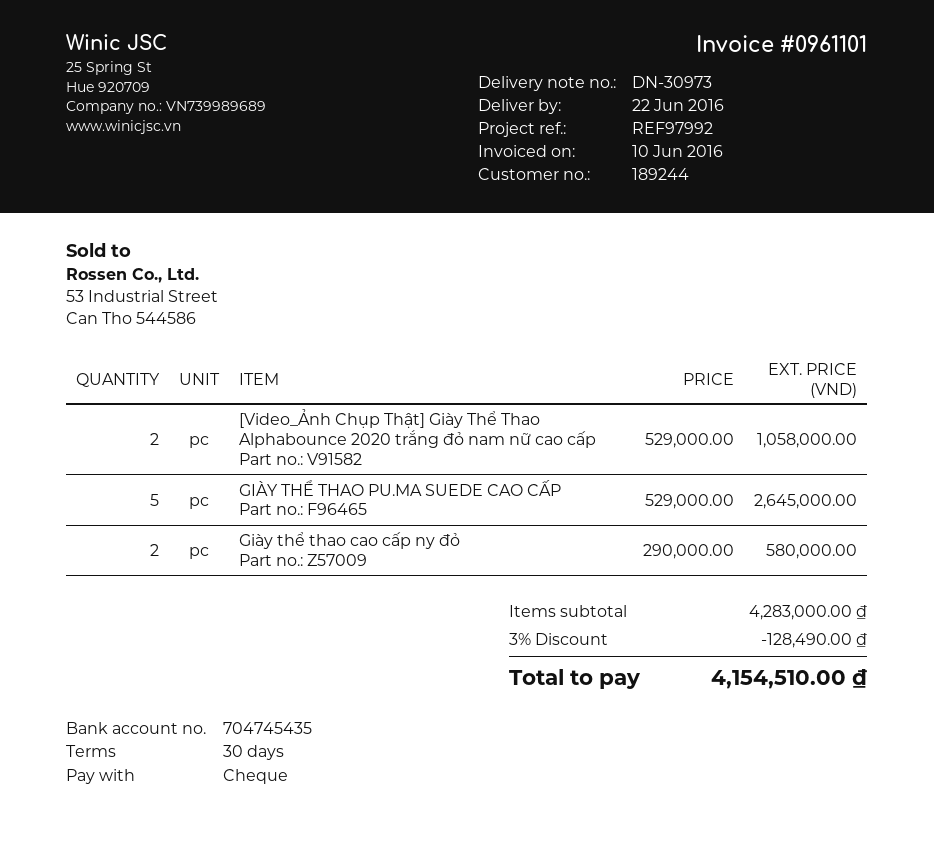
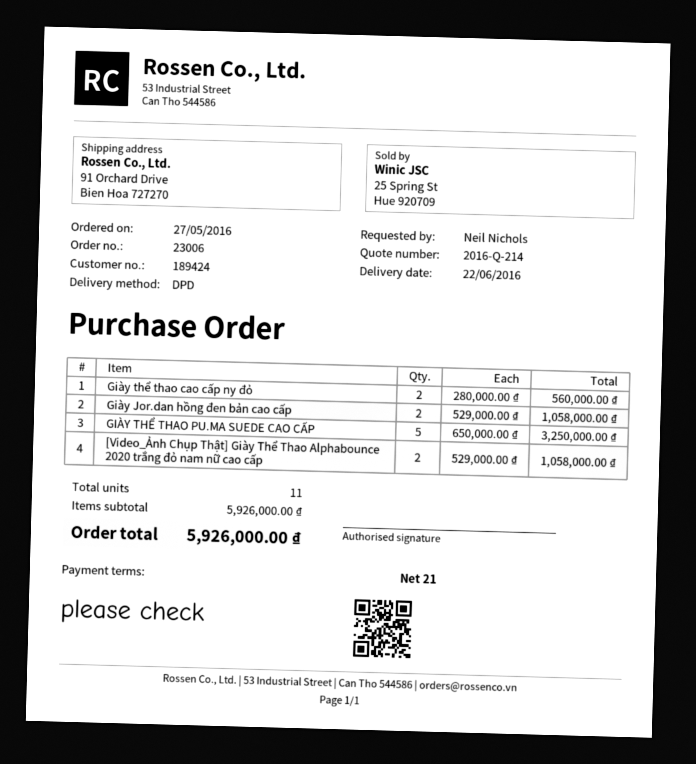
payment terms: 30 days -> 21 days
customer number: 189244 -> 189424
GIÀY THỂ THAO PU.MA SUEDE CAO CẤP: 5 x 529000.00 = 2645000.00 -> 5 x 650000.00 = 3250000.00
Giày thể thao cao cấp ny đỏ: 2 x 290000.00 = 580000.00 -> 2 x 280000.00 = 560000.00
Giày Jor.dan hồng đen bản cao cấp: none -> 2 x 529000.00 = 1058000.00
subtotal: 4283000.00 -> 5926000.00
discount: 3% = 128490.00 -> none
total: 4154510.00 -> 5926000.00

